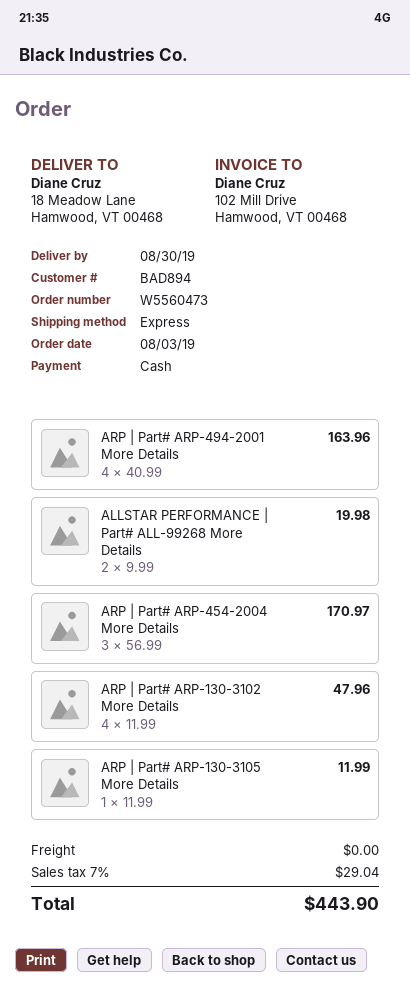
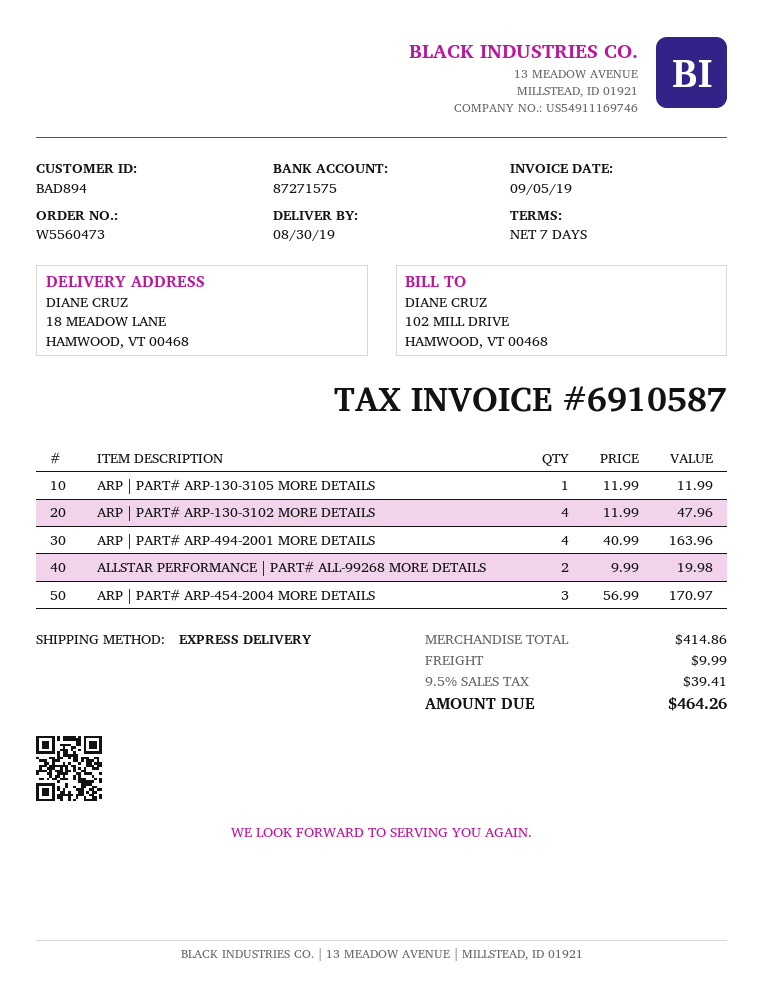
shipping: 0.00 -> 9.99
tax: 7% = 29.04 -> 9.5% = 39.41
total: 443.90 -> 464.26

